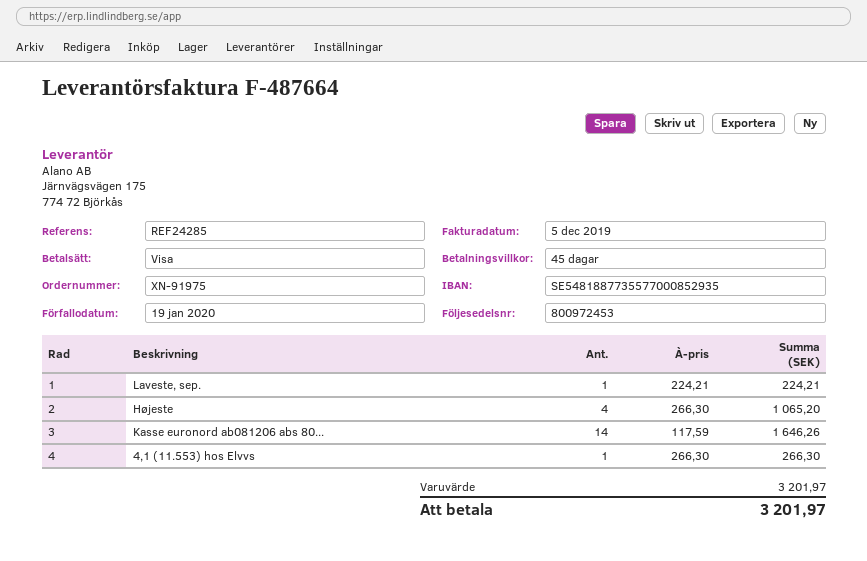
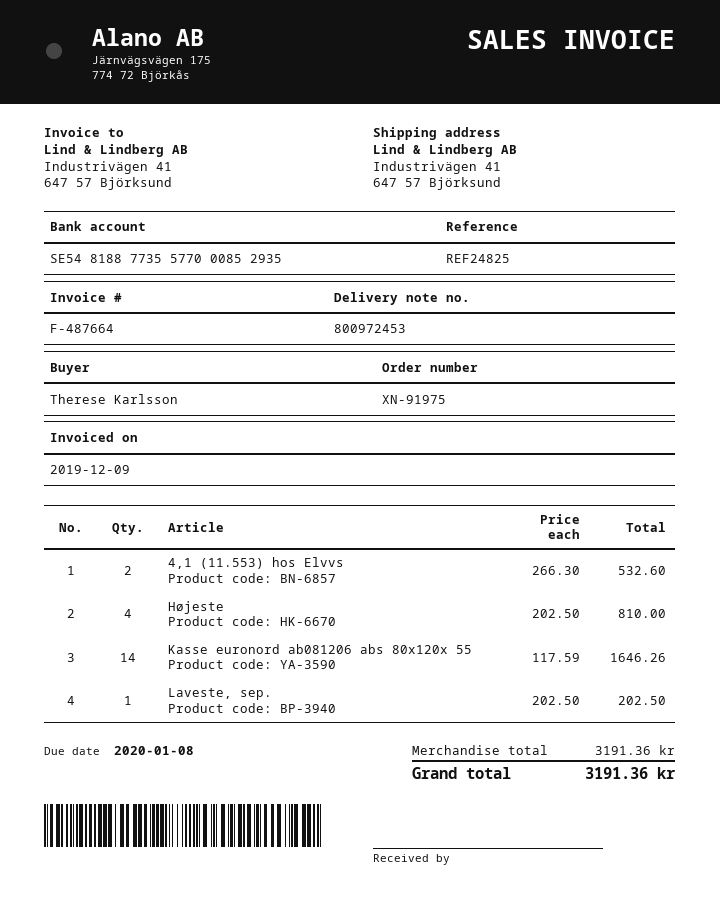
invoice date: 2019-12-05 -> 2019-12-09
due date: 2020-01-19 -> 2020-01-08
reference: REF24285 -> REF24825
Laveste, sep.: 1 x 224.21 = 224.21 -> 1 x 202.50 = 202.50
Højeste: 4 x 266.30 = 1065.20 -> 4 x 202.50 = 810.00
4,1 (11.553) hos Elvvs: 1 x 266.30 = 266.30 -> 2 x 266.30 = 532.60
subtotal: 3201.97 -> 3191.36
total: 3201.97 -> 3191.36

